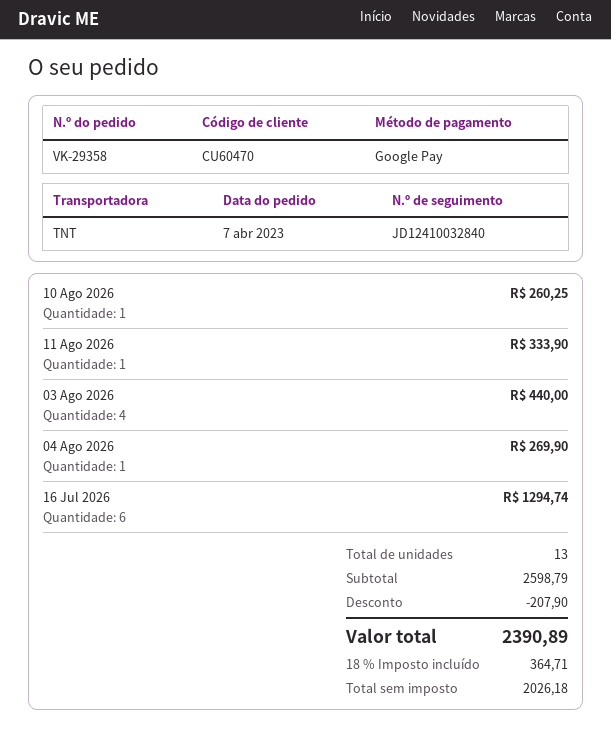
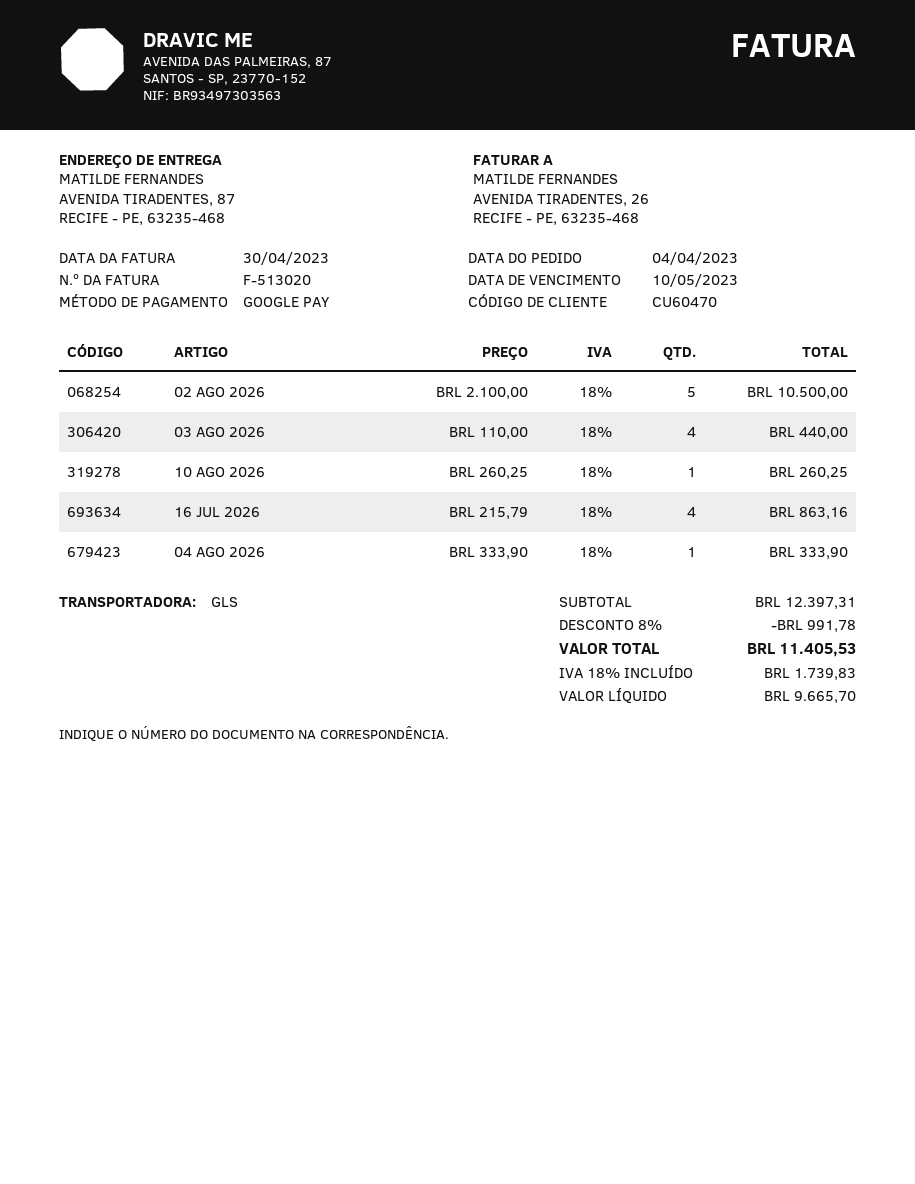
order date: 2023-04-07 -> 2023-04-04
shipping method: TNT -> GLS
11 Ago 2026: 1 for 333.90 -> none
04 Ago 2026: 1 for 269.90 -> 1 for 333.90
16 Jul 2026: 6 for 1294.74 -> 4 for 863.16
02 AGO 2026: none -> 5 for 10500.00
subtotal: 2598.79 -> 12397.31
discount: 207.90 -> 991.78
net: 2026.18 -> 9665.70
tax: 18% = 364.71 -> 18% = 1739.83
total: 2390.89 -> 11405.53

